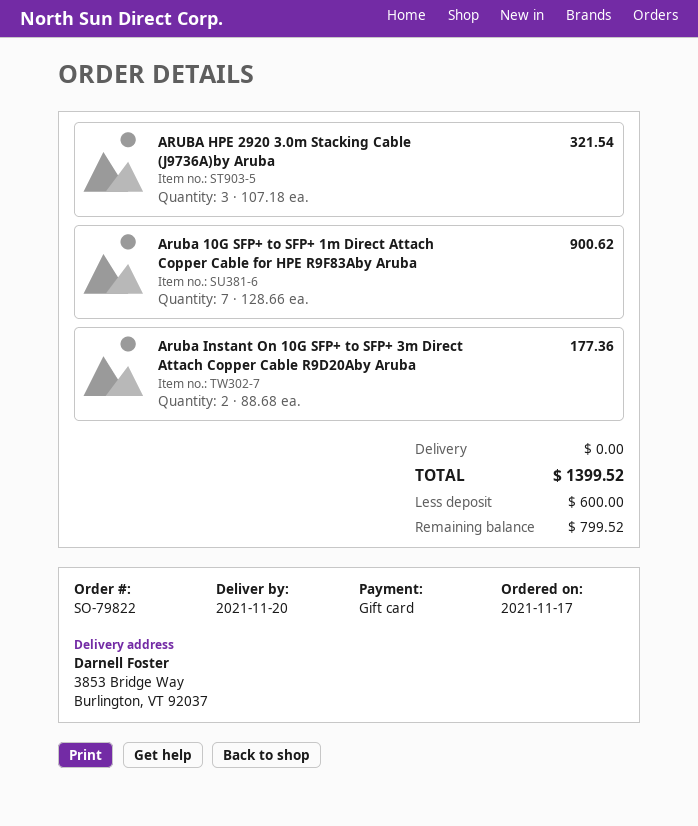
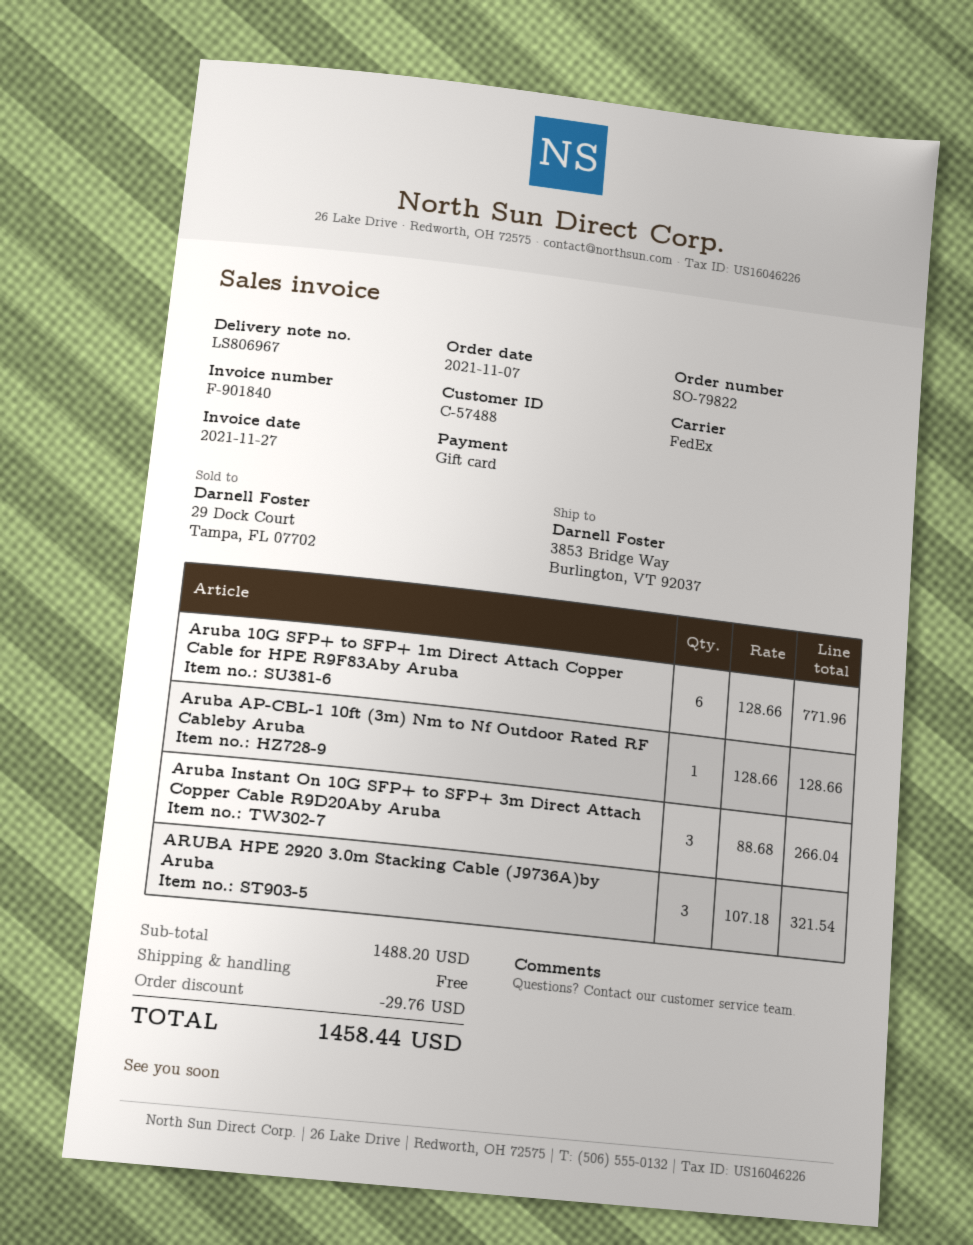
order date: 2021-11-17 -> 2021-11-07
Aruba 10G SFP+ to SFP+ 1m Direct Attach Copper Cable for HPE R9F83Aby Aruba: 7 x 128.66 = 900.62 -> 6 x 128.66 = 771.96
Aruba Instant On 10G SFP+ to SFP+ 3m Direct Attach Copper Cable R9D20Aby Aruba: 2 x 88.68 = 177.36 -> 3 x 88.68 = 266.04
Aruba AP-CBL-1 10ft (3m) Nm to Nf Outdoor Rated RF Cableby Aruba: none -> 1 x 128.66 = 128.66
discount: none -> 29.76
total: 1399.52 -> 1458.44

